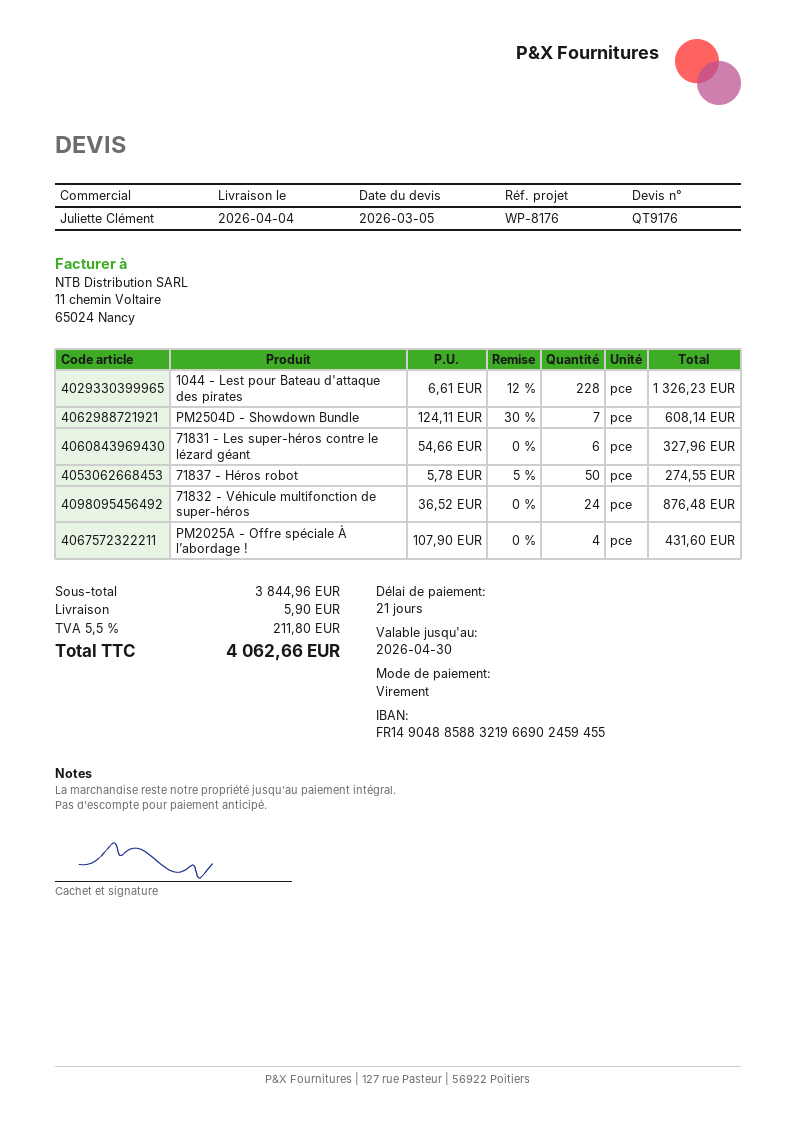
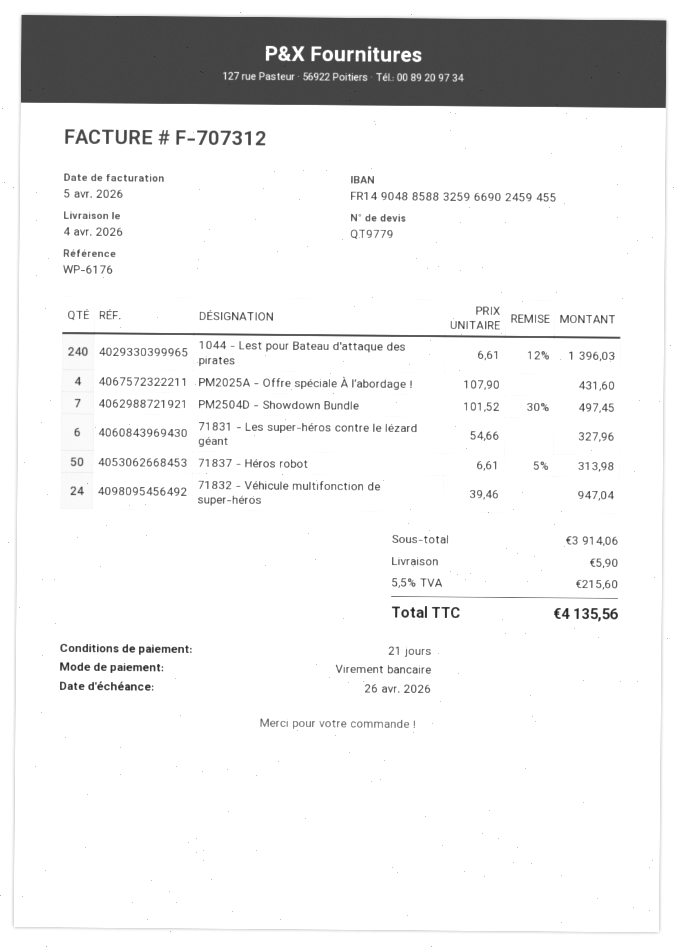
quote number: QT9176 -> QT9779
reference: WP-8176 -> WP-6176
bank account: FR1490488588321966902459455 -> FR1490488588325966902459455
1044 - Lest pour Bateau d'attaque des pirates: 228 x 6.61 - 12% = 1326.23 -> 240 x 6.61 - 12% = 1396.03
PM2504D - Showdown Bundle: 7 x 124.11 - 30% = 608.14 -> 7 x 101.52 - 30% = 497.45
71837 - Héros robot: 50 x 5.78 - 5% = 274.55 -> 50 x 6.61 - 5% = 313.98
71832 - Véhicule multifonction de super-héros: 24 x 36.52 = 876.48 -> 24 x 39.46 = 947.04
subtotal: 3844.96 -> 3914.06
tax: 5.5% = 211.80 -> 5.5% = 215.60
total: 4062.66 -> 4135.56

